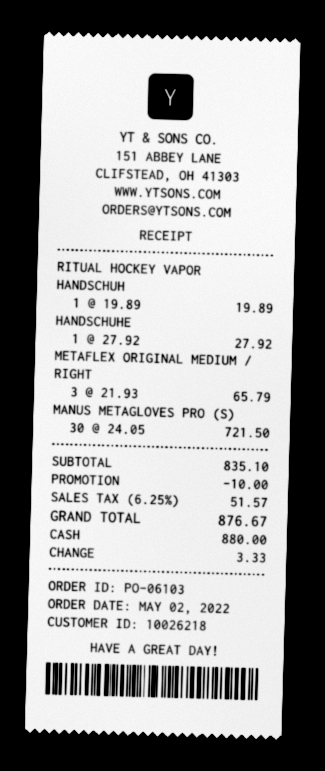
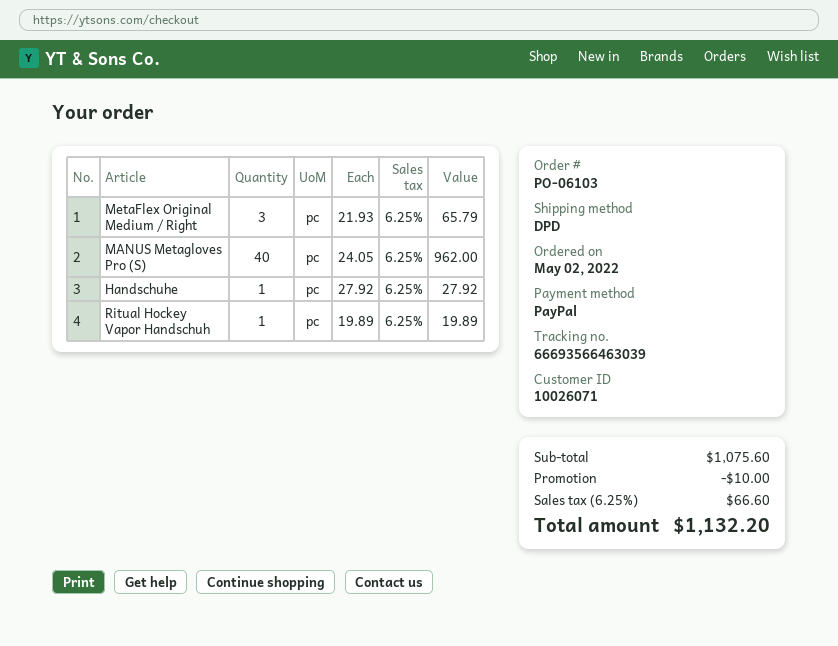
customer number: 10026218 -> 10026071
payment method: cash -> PayPal
MANUS METAGLOVES PRO (S): 30 x 24.05 = 721.50 -> 40 x 24.05 = 962.00
subtotal: 835.10 -> 1075.60
tax: 6.25% = 51.57 -> 6.25% = 66.60
total: 876.67 -> 1132.20

